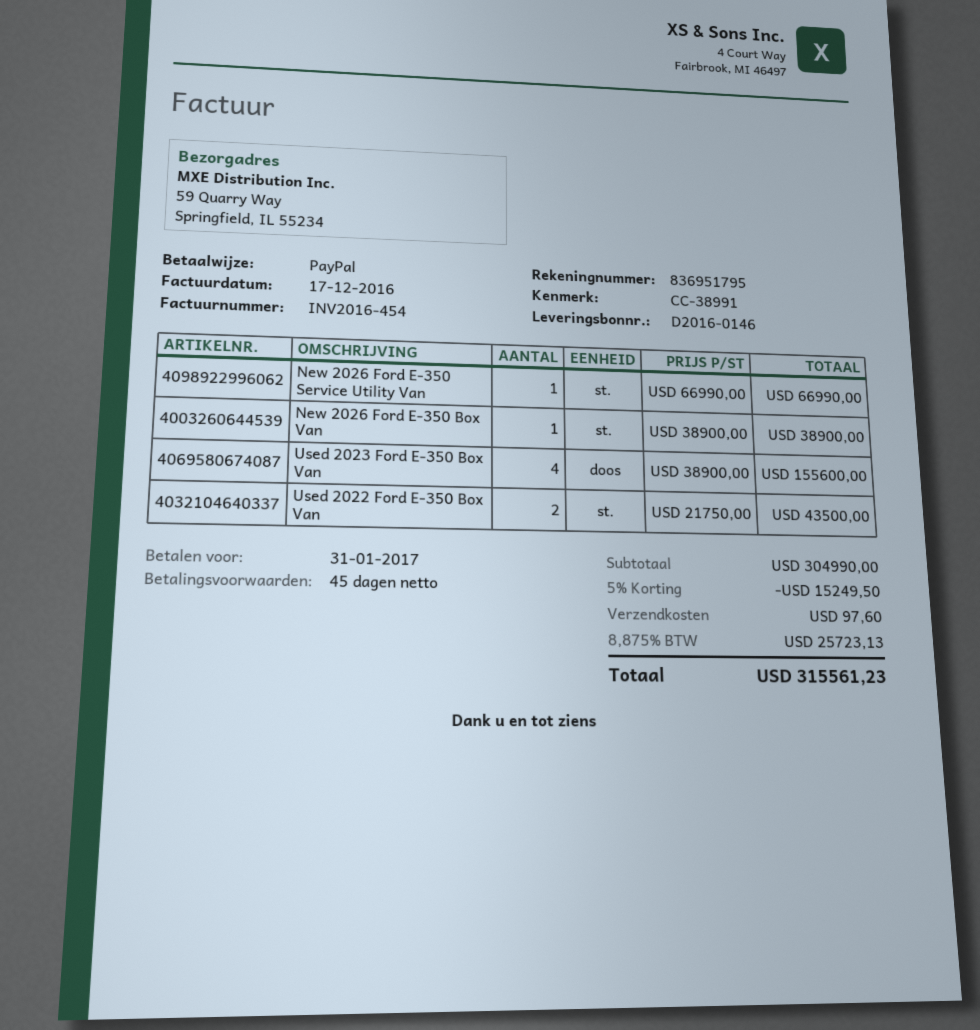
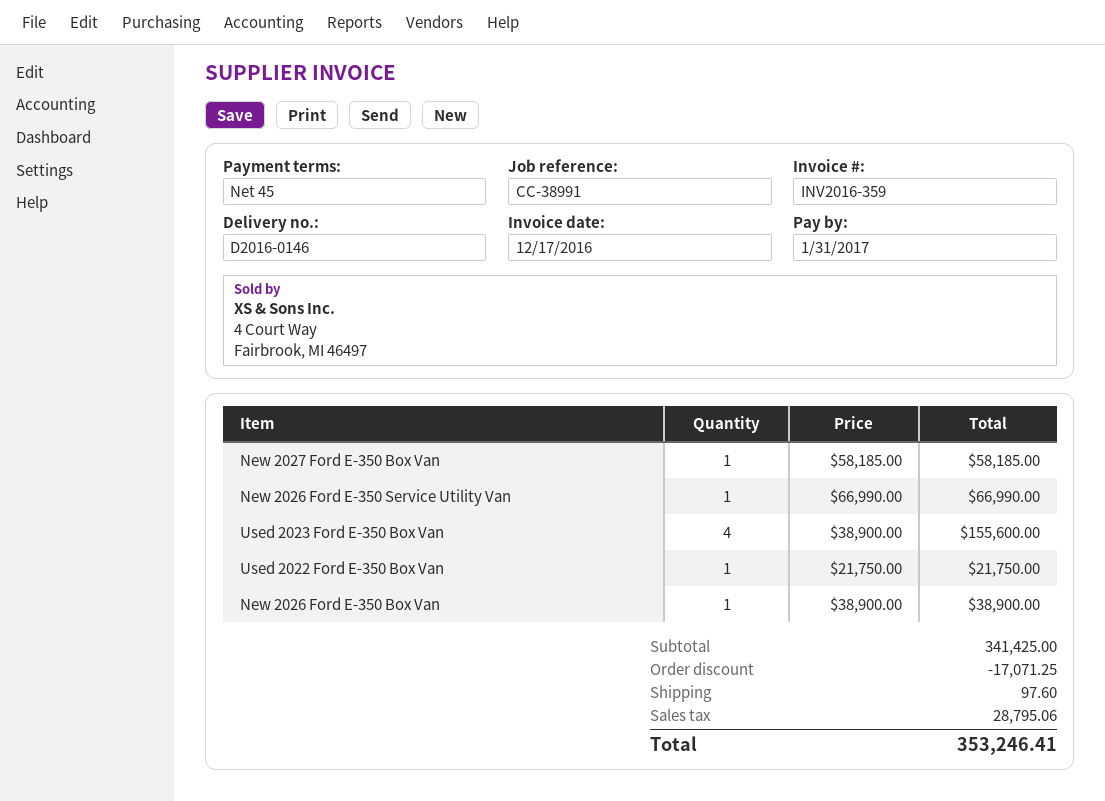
invoice number: INV2016-454 -> INV2016-359
Used 2022 Ford E-350 Box Van: 2 x 21750.00 = 43500.00 -> 1 x 21750.00 = 21750.00
New 2027 Ford E-350 Box Van: none -> 1 x 58185.00 = 58185.00
subtotal: 304990.00 -> 341425.00
discount: 15249.50 -> 17071.25
tax: 25723.13 -> 28795.06
total: 315561.23 -> 353246.41

